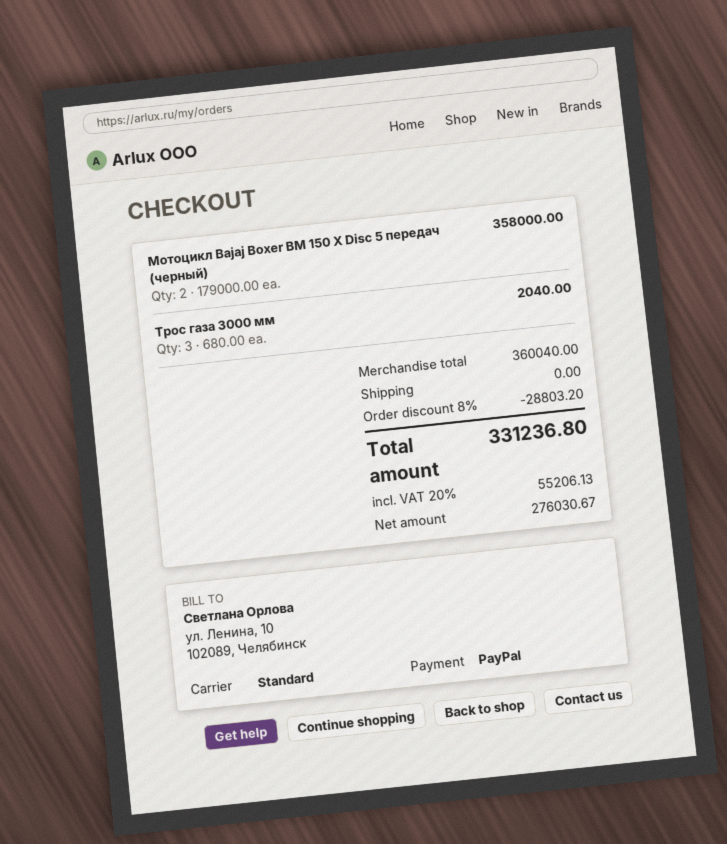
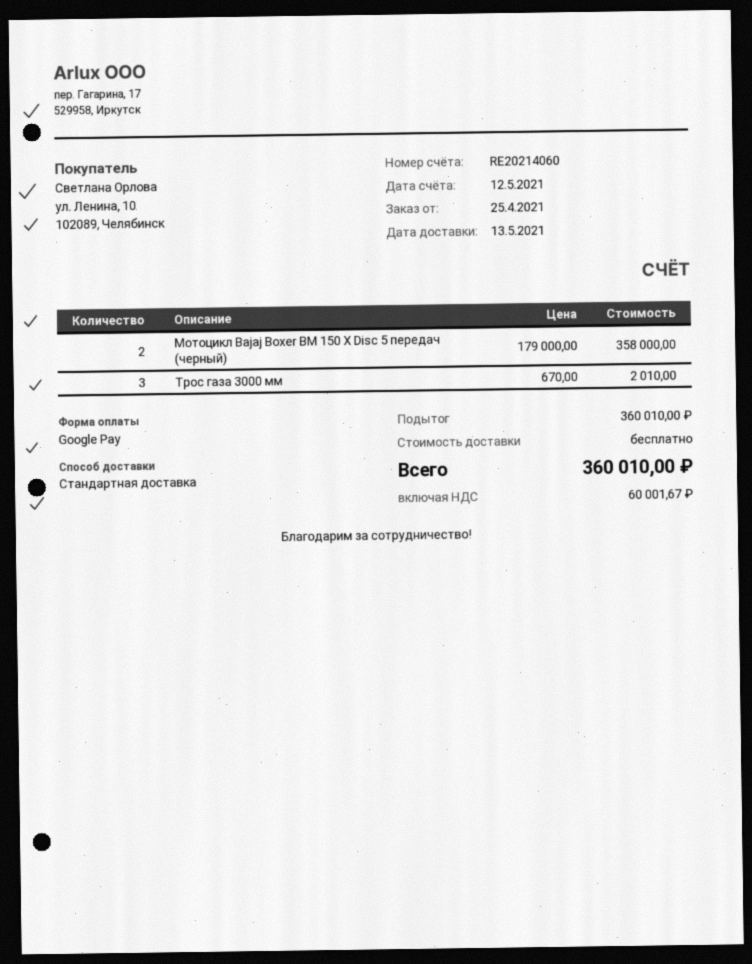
payment method: PayPal -> Google Pay
Трос газа 3000 мм: 3 x 680.00 = 2040.00 -> 3 x 670.00 = 2010.00
subtotal: 360040.00 -> 360010.00
discount: 8% = 28803.20 -> none
tax: 55206.13 -> 60001.67
total: 331236.80 -> 360010.00

